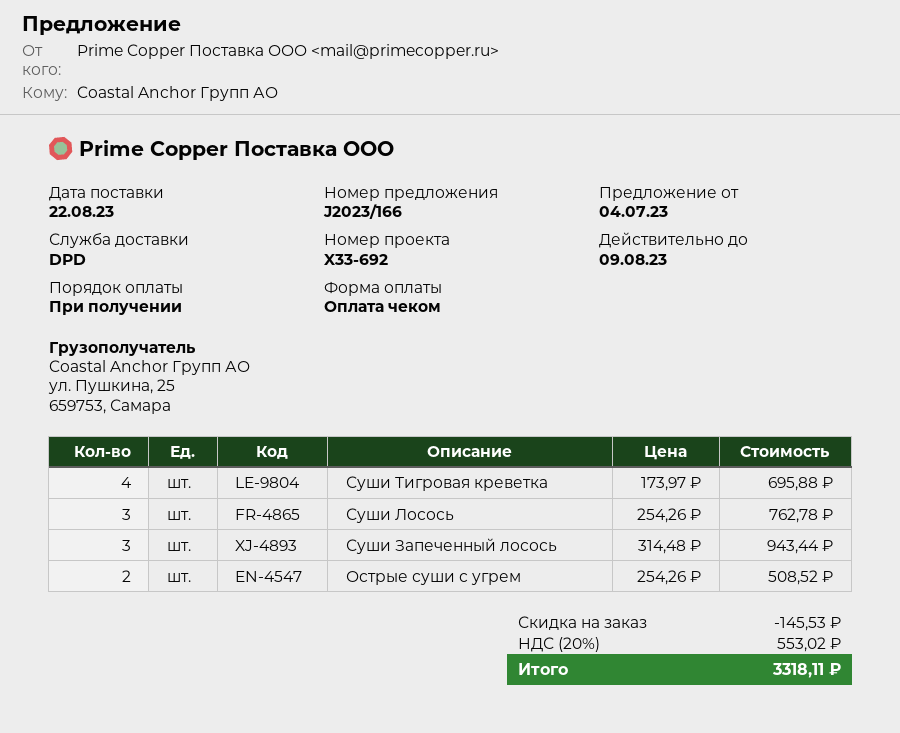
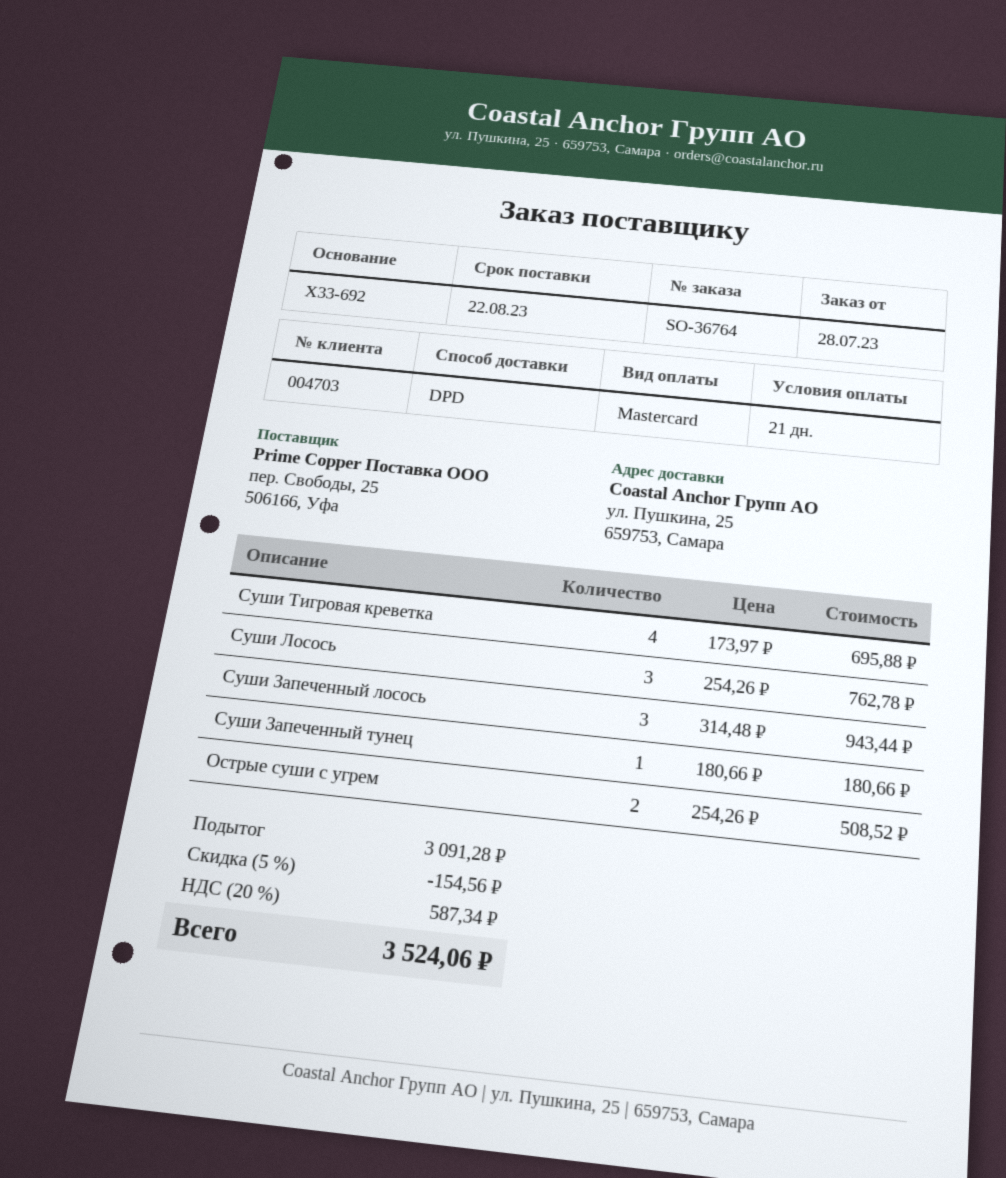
payment terms: on receipt -> 21 days
payment method: cheque -> Mastercard
Суши Запеченный тунец: none -> 1 x 180.66 = 180.66
discount: 145.53 -> 154.56
tax: 20% = 553.02 -> 20% = 587.34
total: 3318.11 -> 3524.06

